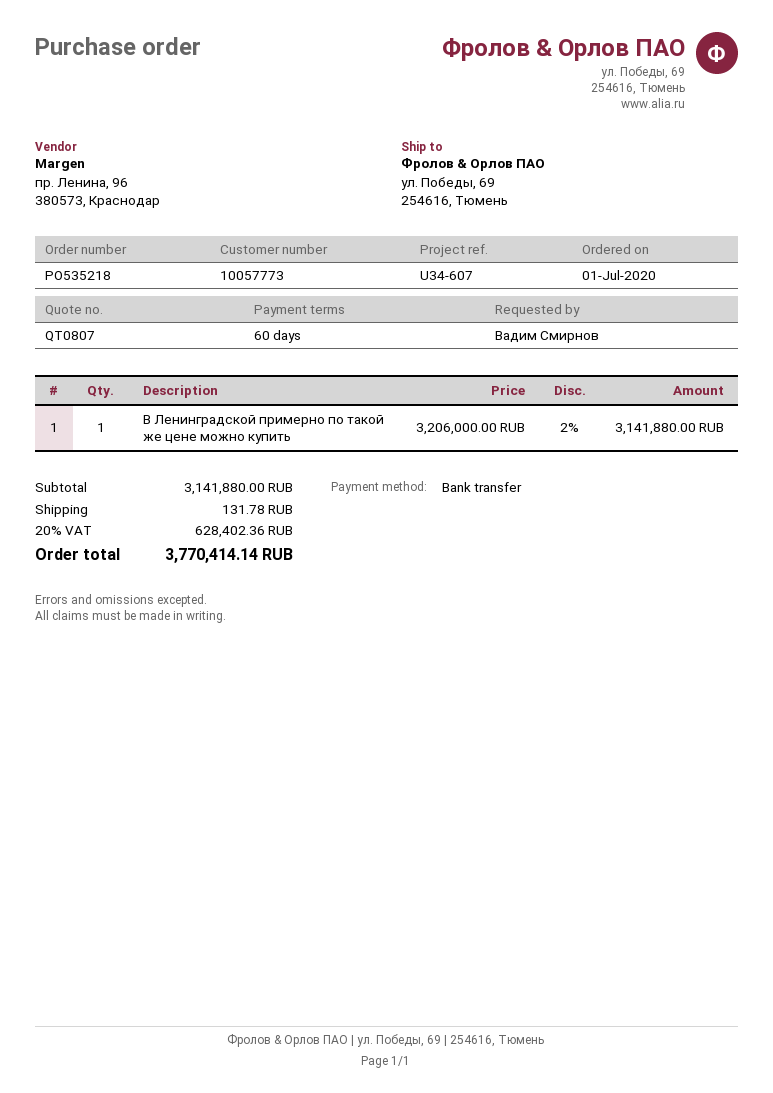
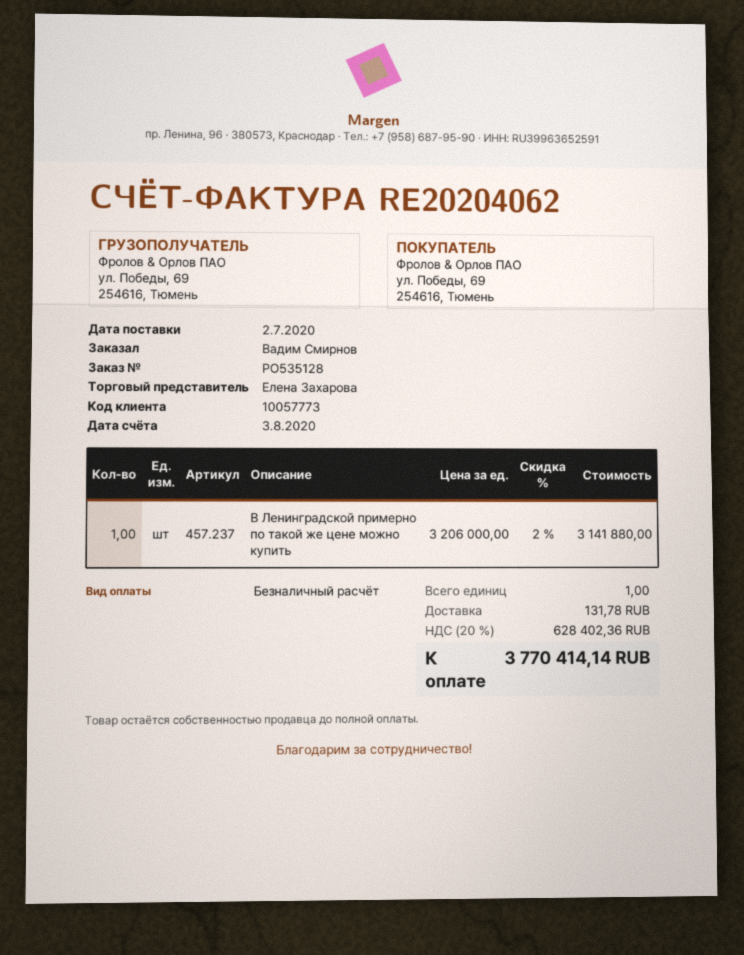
order number: PO535218 -> PO535128

